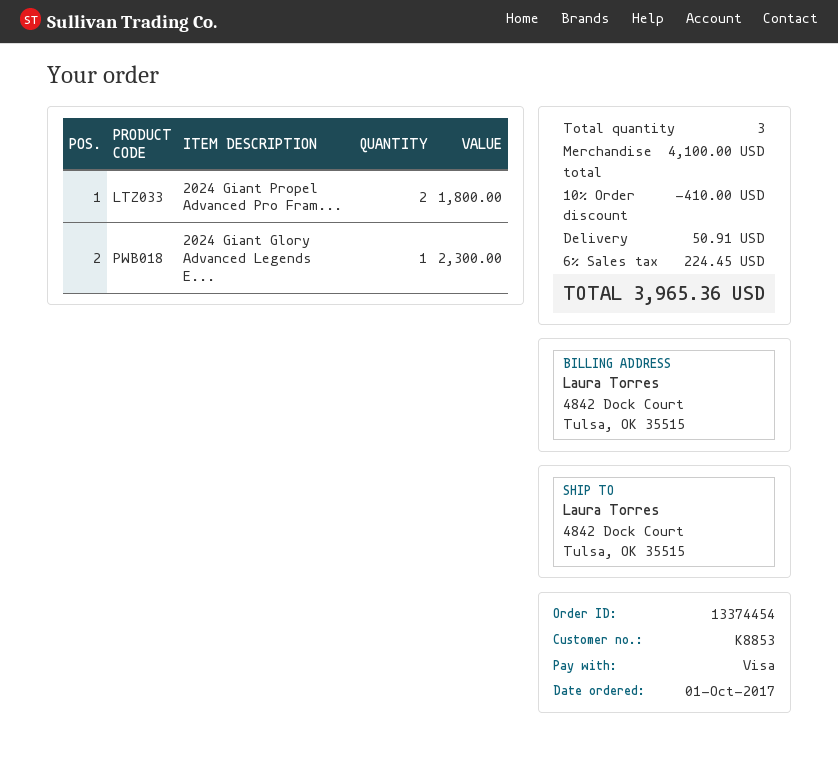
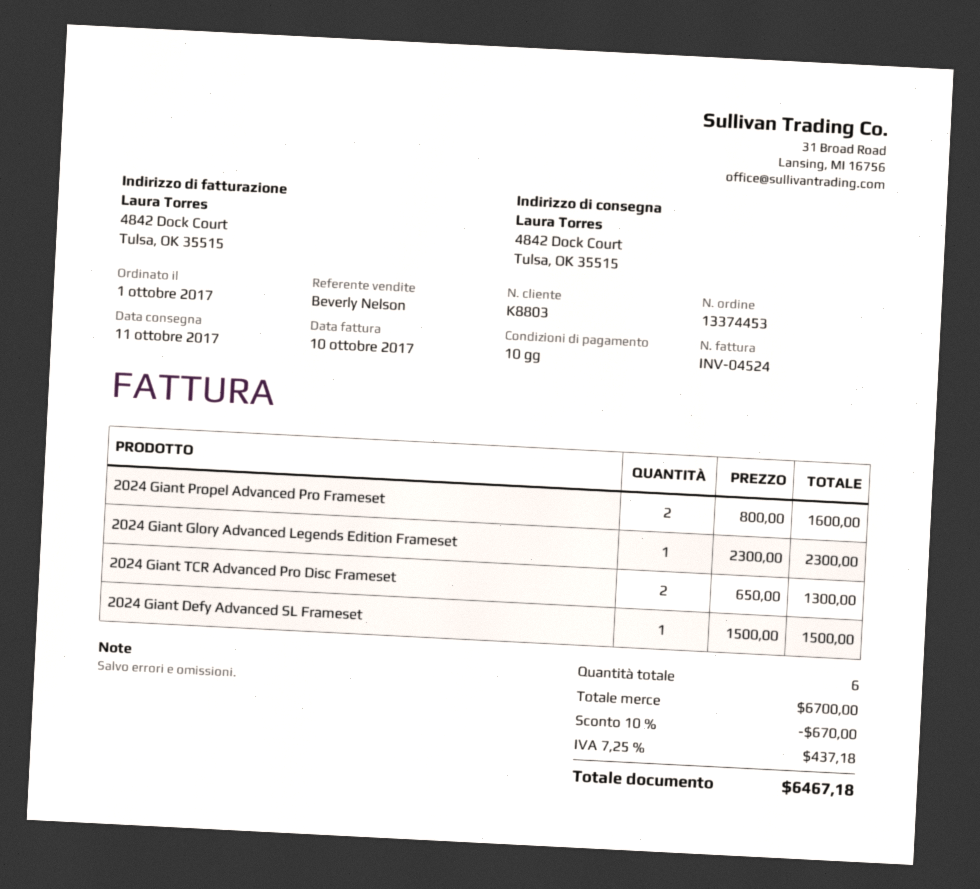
order number: 13374454 -> 13374453
customer number: K8853 -> K8803
2024 Giant Propel Advanced Pro Fram...: 2 for 1800.00 -> 2 for 1600.00
2024 Giant TCR Advanced Pro Disc Frameset: none -> 2 for 1300.00
2024 Giant Defy Advanced SL Frameset: none -> 1 for 1500.00
total quantity: 3 -> 6
subtotal: 4100.00 -> 6700.00
discount: 10% = 410.00 -> 10% = 670.00
shipping: 50.91 -> none
tax: 6% = 224.45 -> 7.25% = 437.18
total: 3965.36 -> 6467.18

